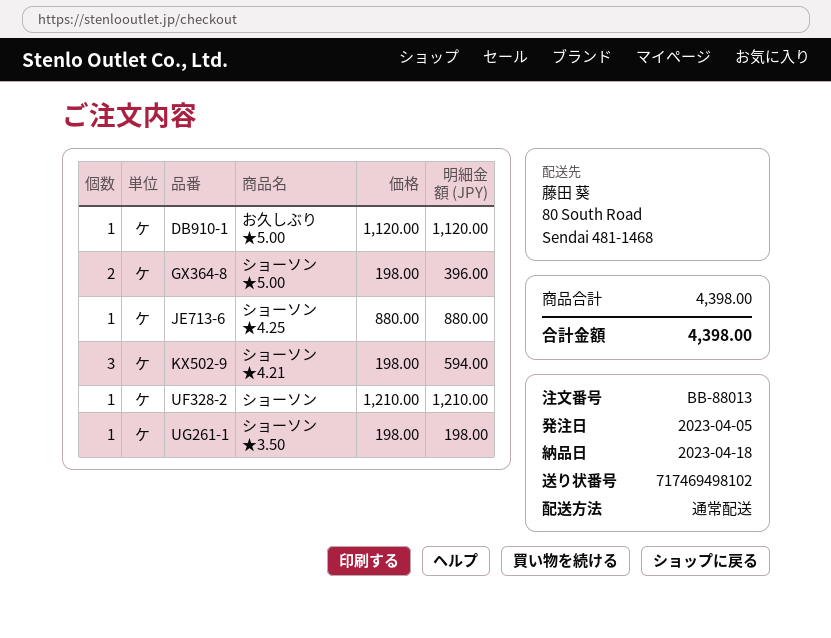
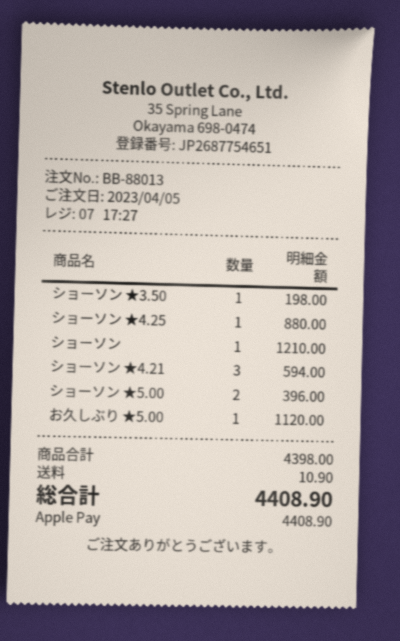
shipping: none -> 10.90
total: 4398.00 -> 4408.90

